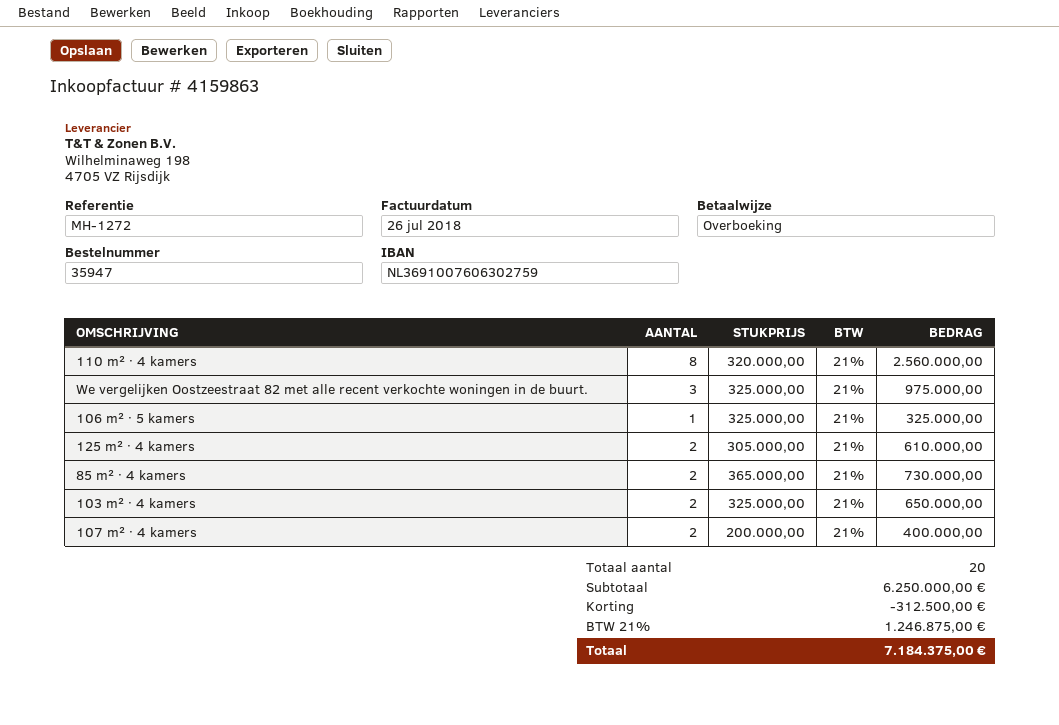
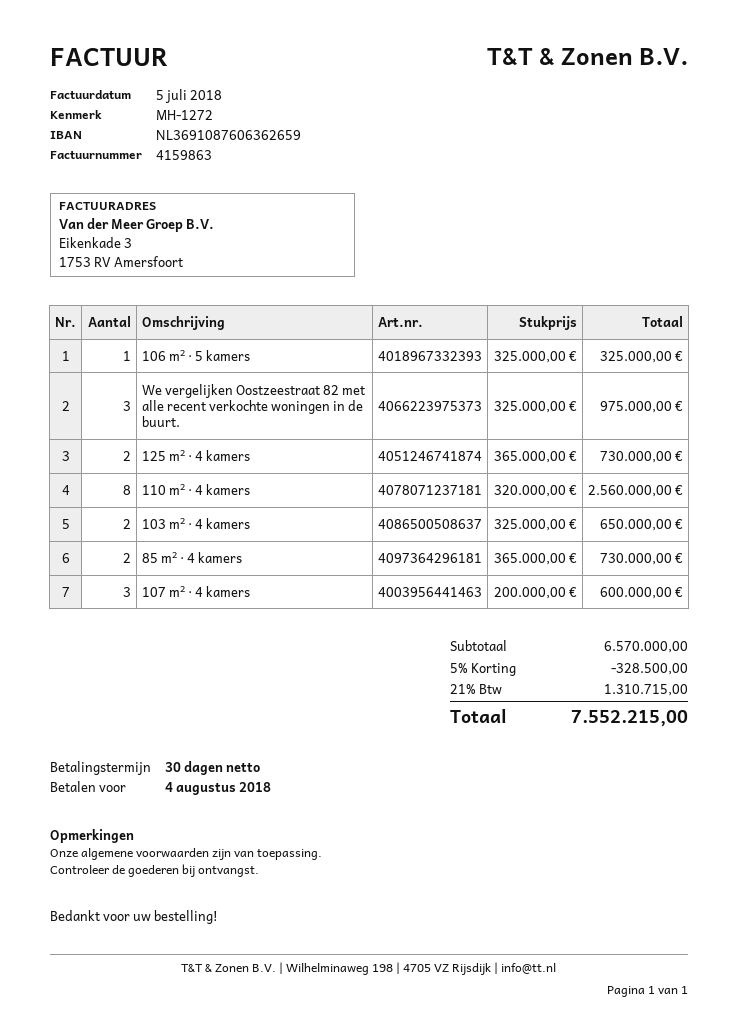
invoice date: 2018-07-26 -> 2018-07-05
bank account: NL3691007606302759 -> NL3691087606362659
125 m² · 4 kamers: 2 x 305000.00 = 610000.00 -> 2 x 365000.00 = 730000.00
107 m² · 4 kamers: 2 x 200000.00 = 400000.00 -> 3 x 200000.00 = 600000.00
subtotal: 6250000.00 -> 6570000.00
discount: 312500.00 -> 328500.00
tax: 21% = 1246875.00 -> 21% = 1310715.00
total: 7184375.00 -> 7552215.00

